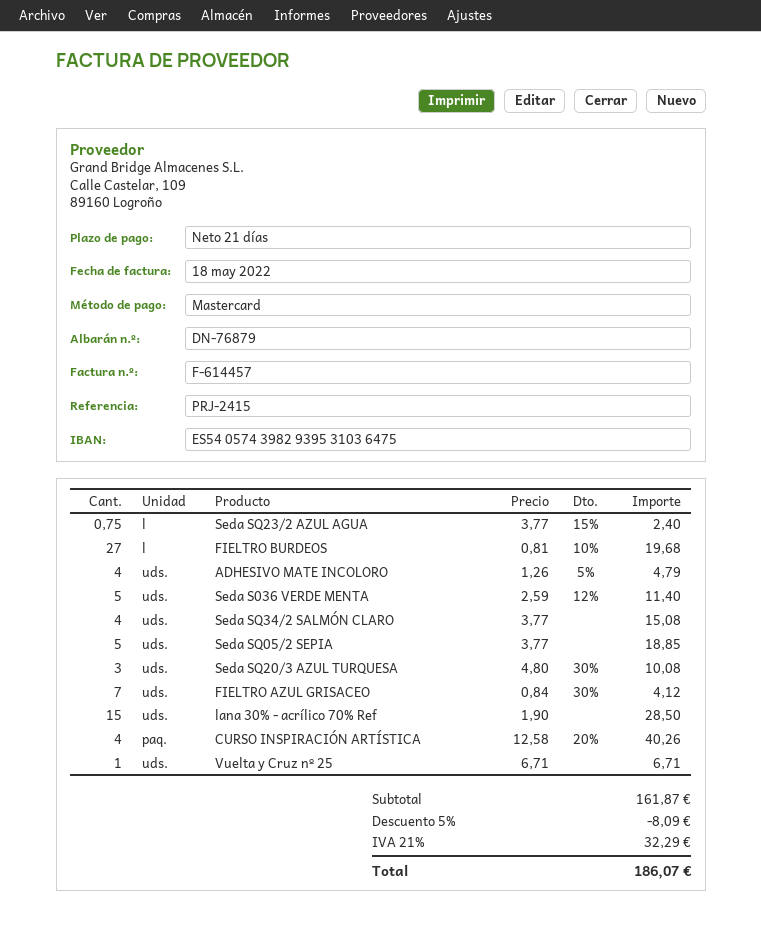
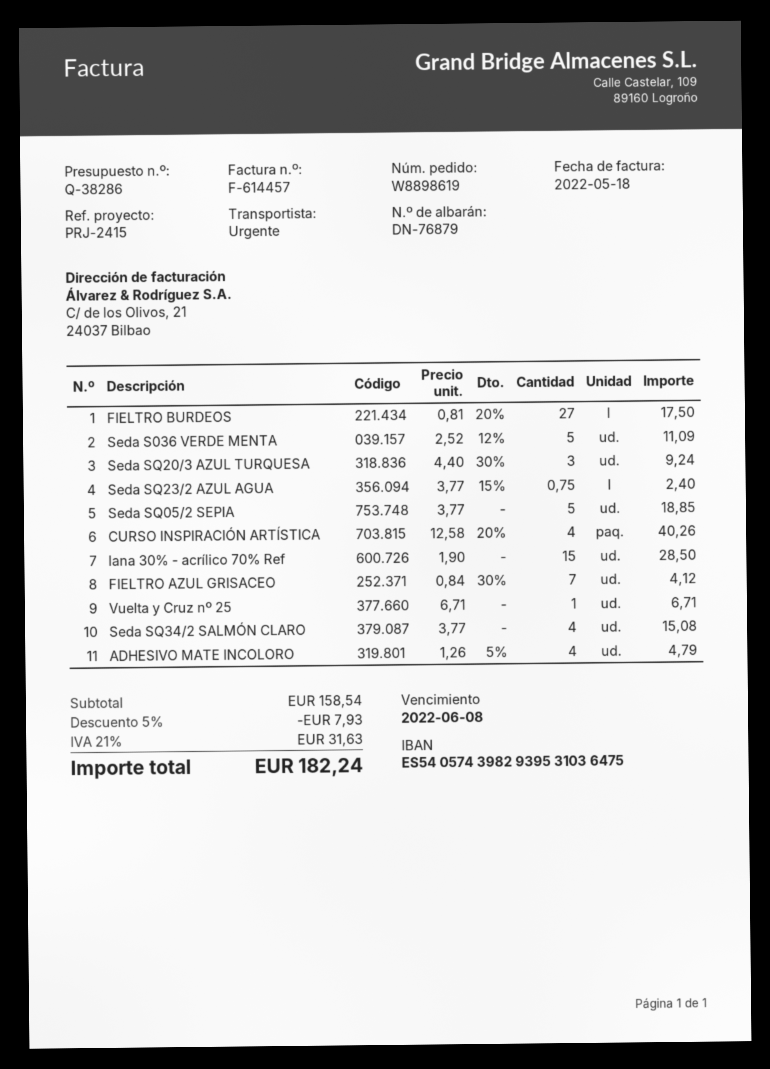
FIELTRO BURDEOS: 27 x 0.81 - 10% = 19.68 -> 27 x 0.81 - 20% = 17.50
Seda S036 VERDE MENTA: 5 x 2.59 - 12% = 11.40 -> 5 x 2.52 - 12% = 11.09
Seda SQ20/3 AZUL TURQUESA: 3 x 4.80 - 30% = 10.08 -> 3 x 4.40 - 30% = 9.24
subtotal: 161.87 -> 158.54
discount: 5% = 8.09 -> 5% = 7.93
tax: 21% = 32.29 -> 21% = 31.63
total: 186.07 -> 182.24

